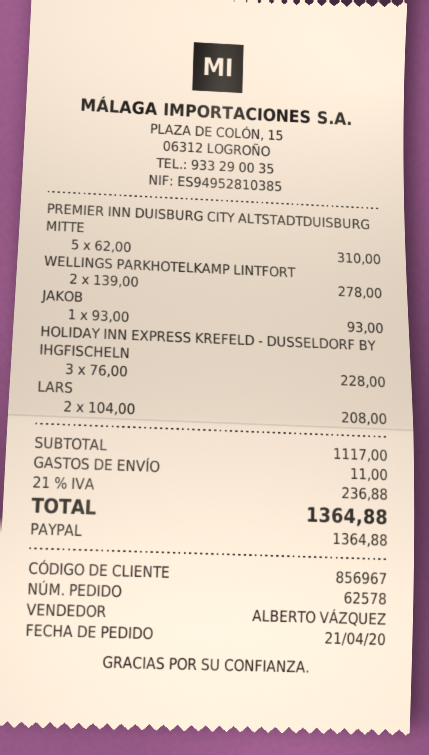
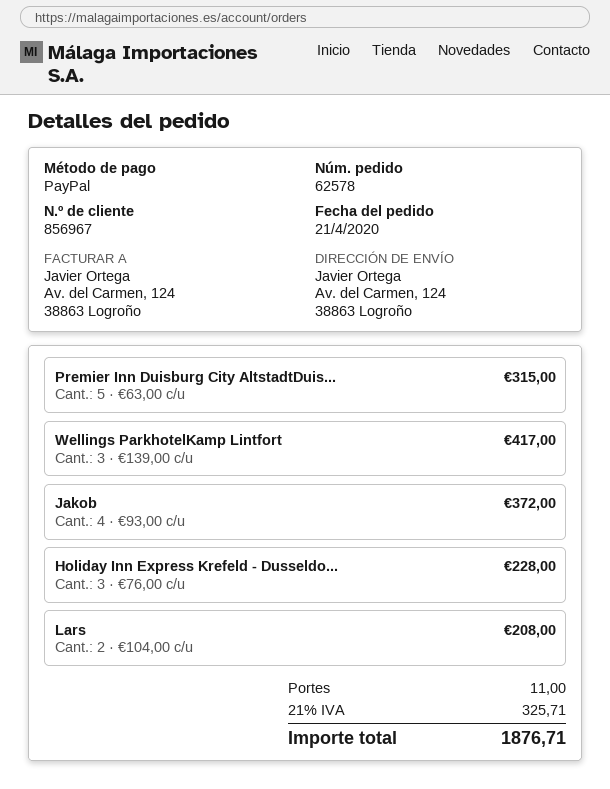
PREMIER INN DUISBURG CITY ALTSTADTDUISBURG MITTE: 5 x 62.00 = 310.00 -> 5 x 63.00 = 315.00
WELLINGS PARKHOTELKAMP LINTFORT: 2 x 139.00 = 278.00 -> 3 x 139.00 = 417.00
JAKOB: 1 x 93.00 = 93.00 -> 4 x 93.00 = 372.00
tax: 21% = 236.88 -> 21% = 325.71
total: 1364.88 -> 1876.71

